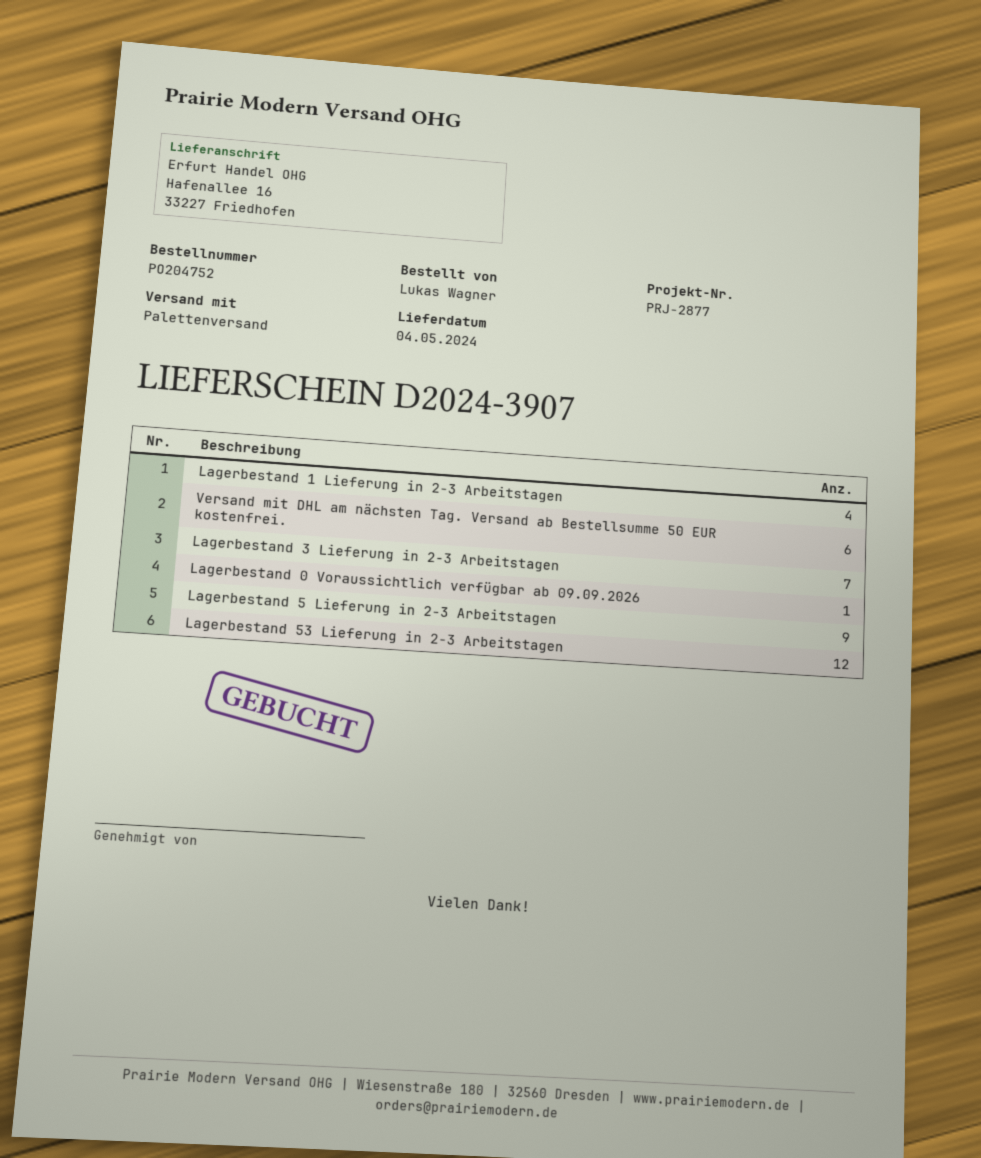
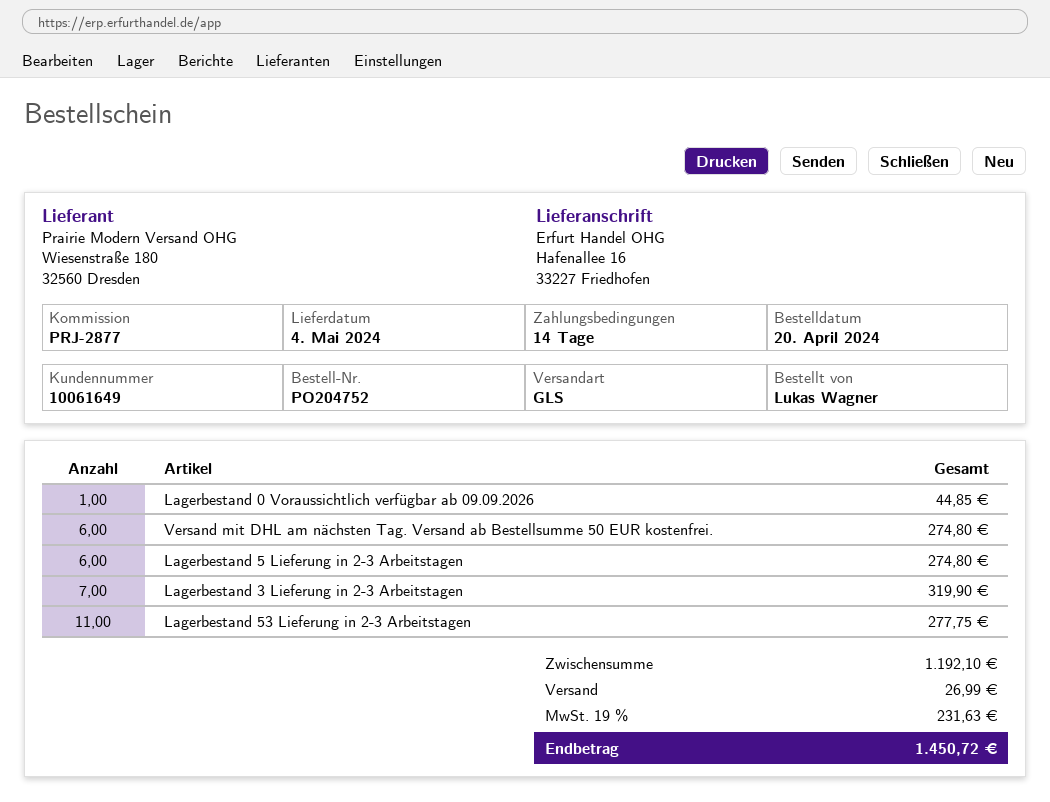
shipping method: pallet freight -> GLS
Lagerbestand 1 Lieferung in 2-3 Arbeitstagen: 4 -> none
Lagerbestand 5 Lieferung in 2-3 Arbeitstagen: 9 -> 6
Lagerbestand 53 Lieferung in 2-3 Arbeitstagen: 12 -> 11

